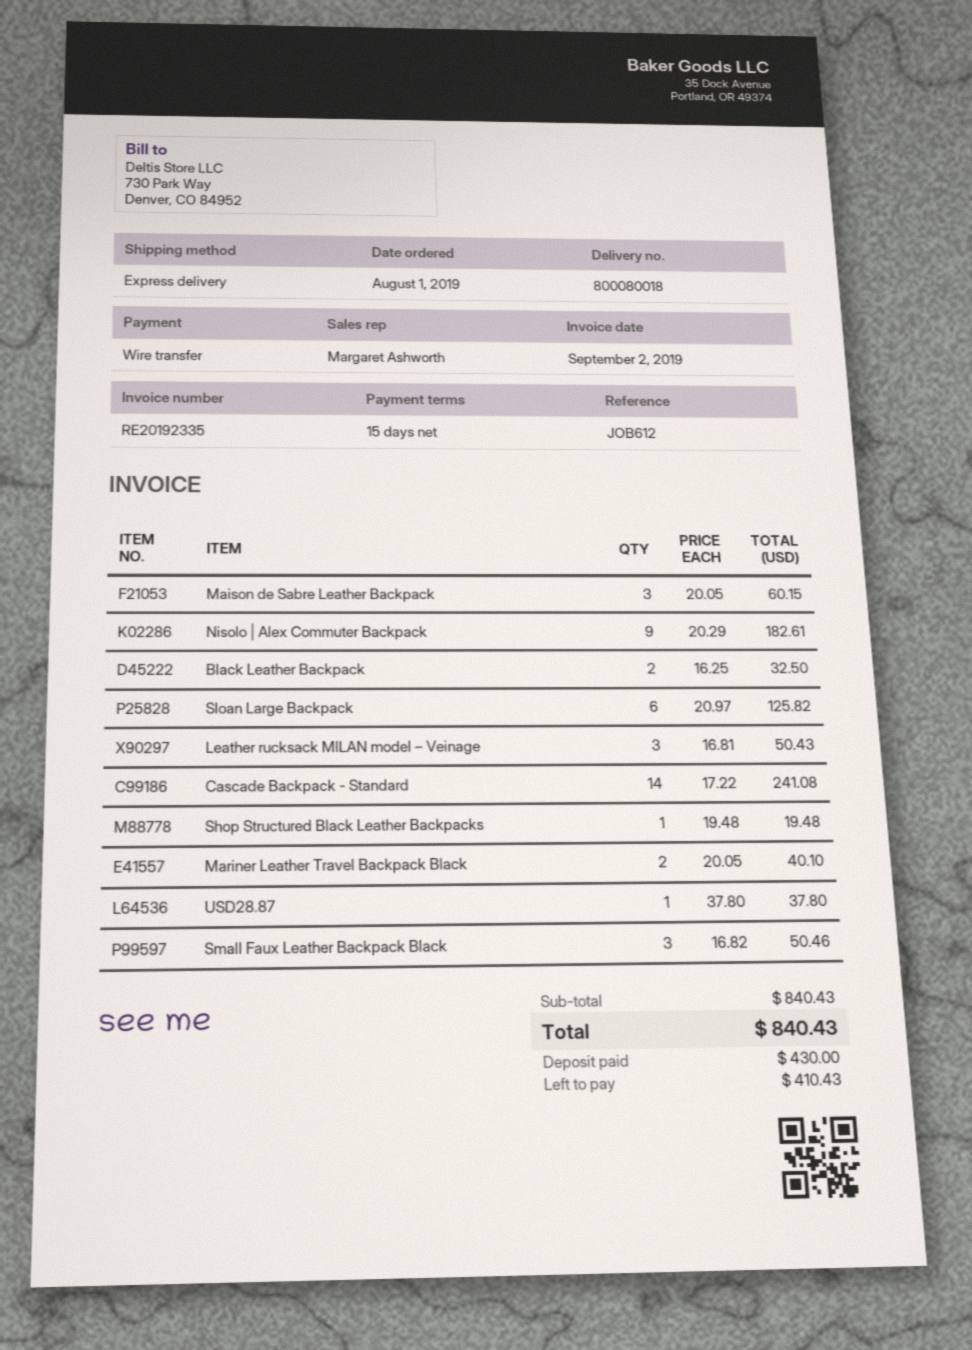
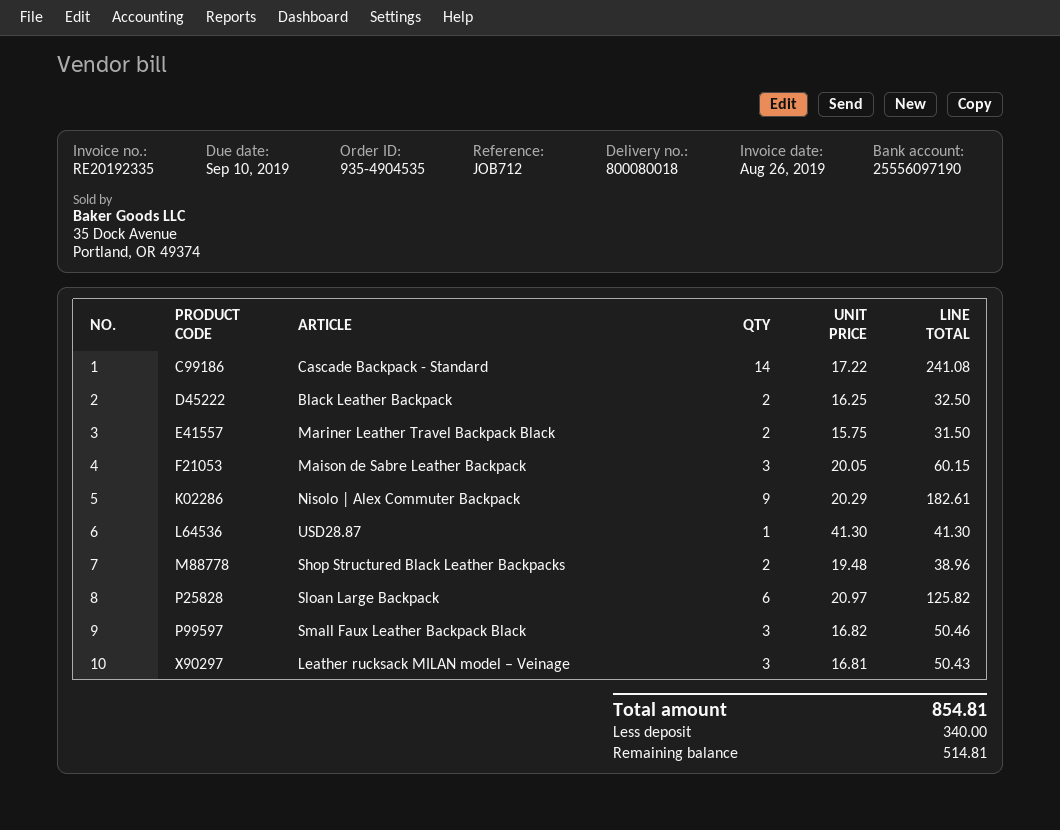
invoice date: 2019-09-02 -> 2019-08-26
reference: JOB612 -> JOB712
Shop Structured Black Leather Backpacks: 1 x 19.48 = 19.48 -> 2 x 19.48 = 38.96
Mariner Leather Travel Backpack Black: 2 x 20.05 = 40.10 -> 2 x 15.75 = 31.50
USD28.87: 1 x 37.80 = 37.80 -> 1 x 41.30 = 41.30
total: 840.43 -> 854.81
deposit: 430.00 -> 340.00
balance: 410.43 -> 514.81

